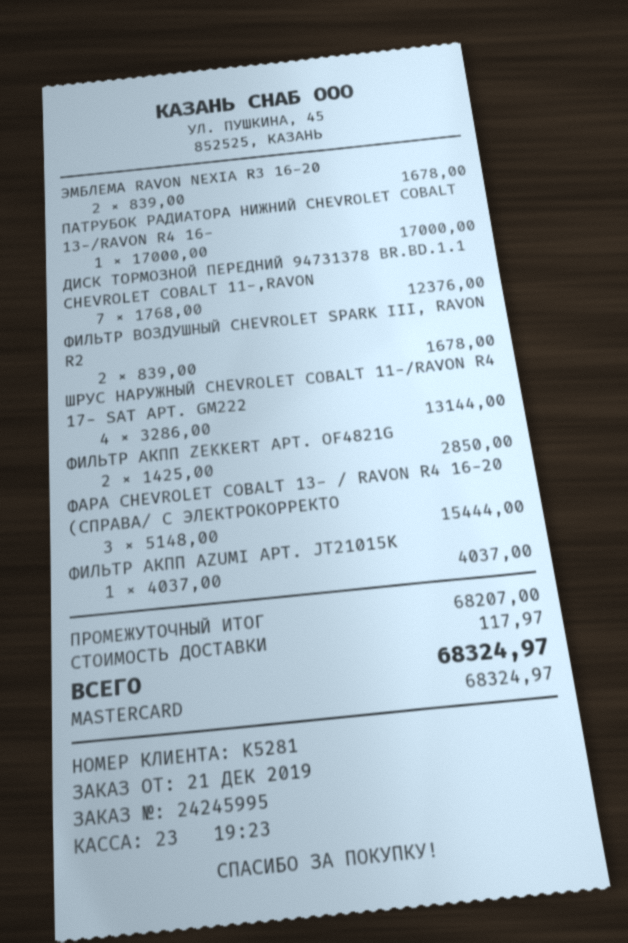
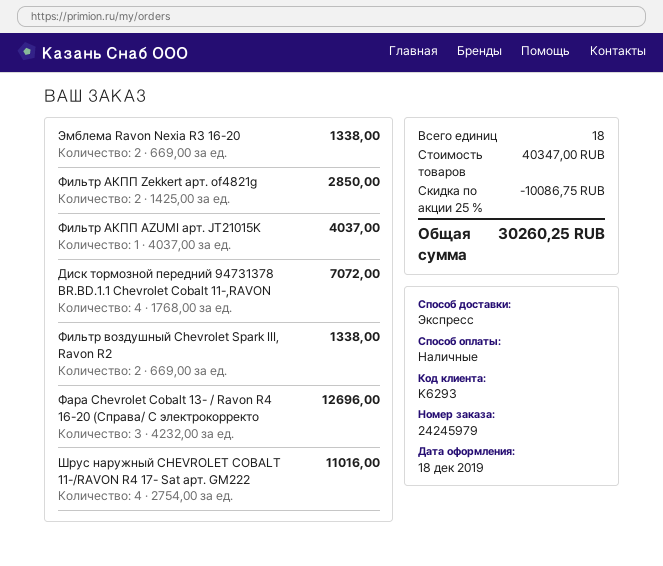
order number: 24245995 -> 24245979
order date: 2019-12-21 -> 2019-12-18
customer number: K5281 -> K6293
payment method: Mastercard -> cash
ЭМБЛЕМА RAVON NEXIA R3 16-20: 2 x 839.00 = 1678.00 -> 2 x 669.00 = 1338.00
ПАТРУБОК РАДИАТОРА НИЖНИЙ CHEVROLET COBALT 13-/RAVON R4 16-: 1 x 17000.00 = 17000.00 -> none
ДИСК ТОРМОЗНОЙ ПЕРЕДНИЙ 94731378 BR.BD.1.1 CHEVROLET COBALT 11-,RAVON: 7 x 1768.00 = 12376.00 -> 4 x 1768.00 = 7072.00
ФИЛЬТР ВОЗДУШНЫЙ CHEVROLET SPARK III, RAVON R2: 2 x 839.00 = 1678.00 -> 2 x 669.00 = 1338.00
ШРУС НАРУЖНЫЙ CHEVROLET COBALT 11-/RAVON R4 17- SAT АРТ. GM222: 4 x 3286.00 = 13144.00 -> 4 x 2754.00 = 11016.00
ФАРА CHEVROLET COBALT 13- / RAVON R4 16-20 (СПРАВА/ С ЭЛЕКТРОКОРРЕКТО: 3 x 5148.00 = 15444.00 -> 3 x 4232.00 = 12696.00
subtotal: 68207.00 -> 40347.00
discount: none -> 25% = 10086.75
shipping: 117.97 -> none
total: 68324.97 -> 30260.25

